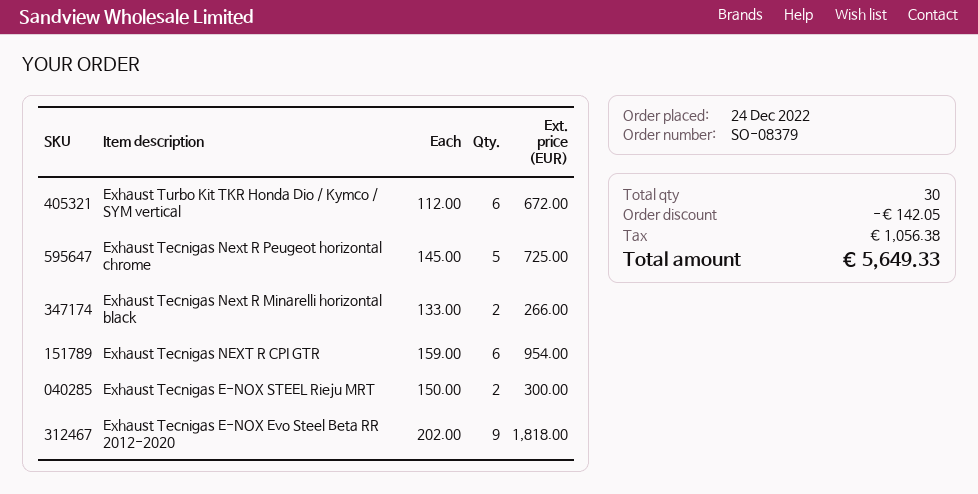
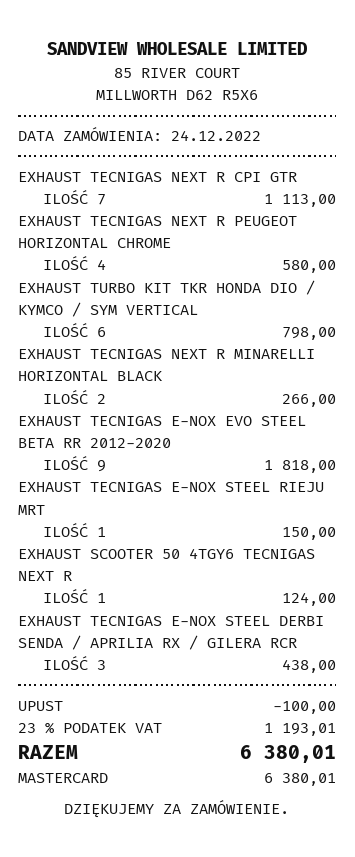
Exhaust Turbo Kit TKR Honda Dio / Kymco / SYM vertical: 6 for 672.00 -> 6 for 798.00
Exhaust Tecnigas Next R Peugeot horizontal chrome: 5 for 725.00 -> 4 for 580.00
Exhaust Tecnigas NEXT R CPI GTR: 6 for 954.00 -> 7 for 1113.00
Exhaust Tecnigas E-NOX STEEL Rieju MRT: 2 for 300.00 -> 1 for 150.00
EXHAUST SCOOTER 50 4TGY6 TECNIGAS NEXT R: none -> 1 for 124.00
EXHAUST TECNIGAS E-NOX STEEL DERBI SENDA / APRILIA RX / GILERA RCR: none -> 3 for 438.00
discount: 142.05 -> 100.00
tax: 1056.38 -> 1193.01
total: 5649.33 -> 6380.01

